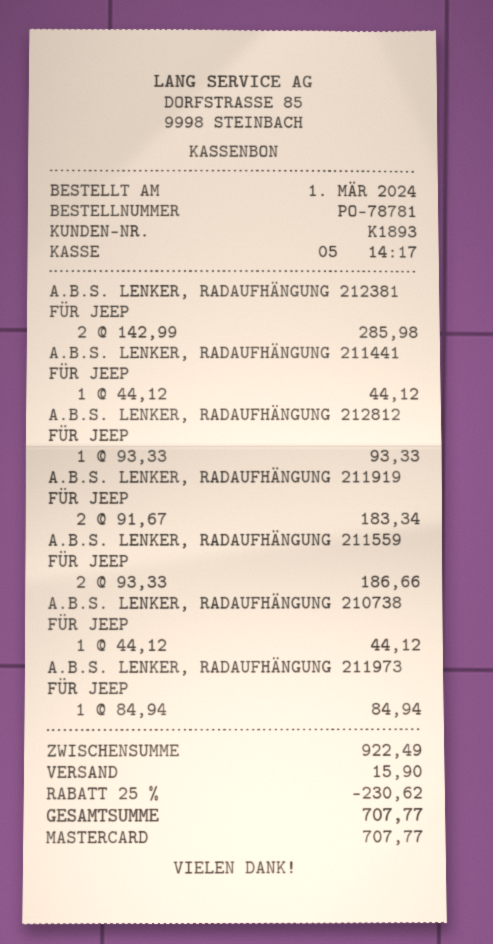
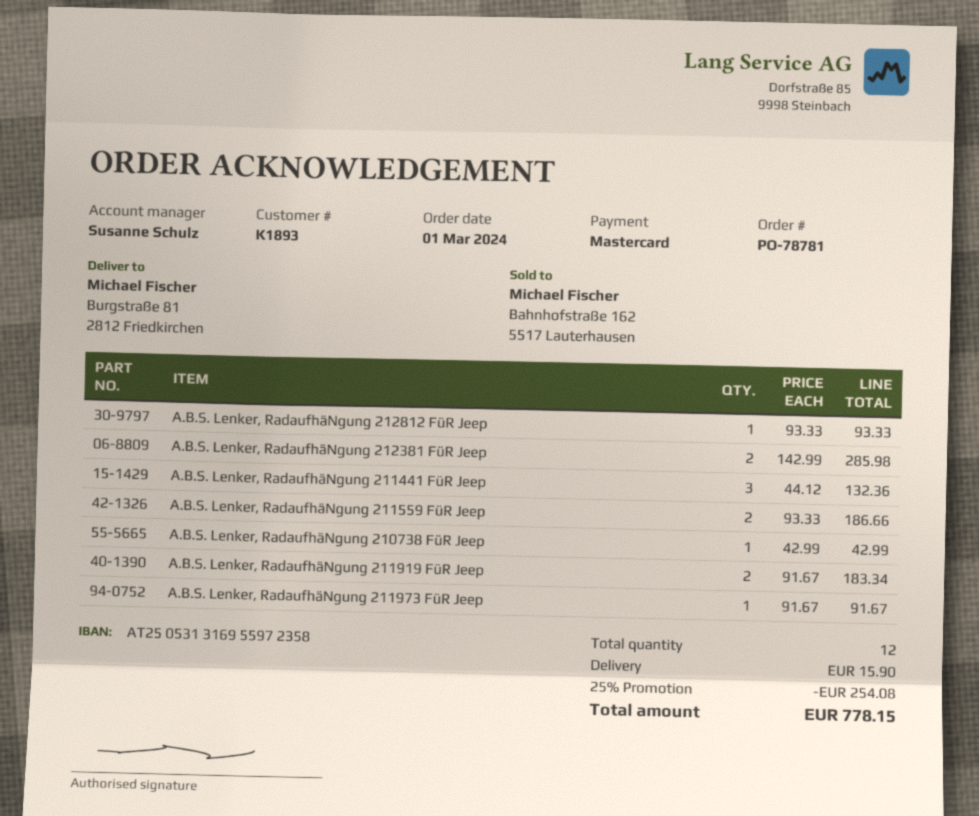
A.B.S. LENKER, RADAUFHÄNGUNG 211441 FÜR JEEP: 1 x 44.12 = 44.12 -> 3 x 44.12 = 132.36
A.B.S. LENKER, RADAUFHÄNGUNG 210738 FÜR JEEP: 1 x 44.12 = 44.12 -> 1 x 42.99 = 42.99
A.B.S. LENKER, RADAUFHÄNGUNG 211973 FÜR JEEP: 1 x 84.94 = 84.94 -> 1 x 91.67 = 91.67
discount: 25% = 230.62 -> 25% = 254.08
total: 707.77 -> 778.15

